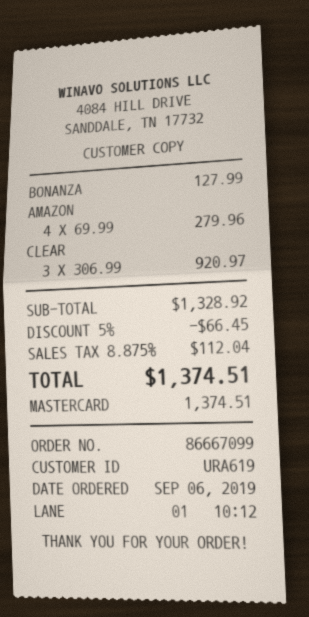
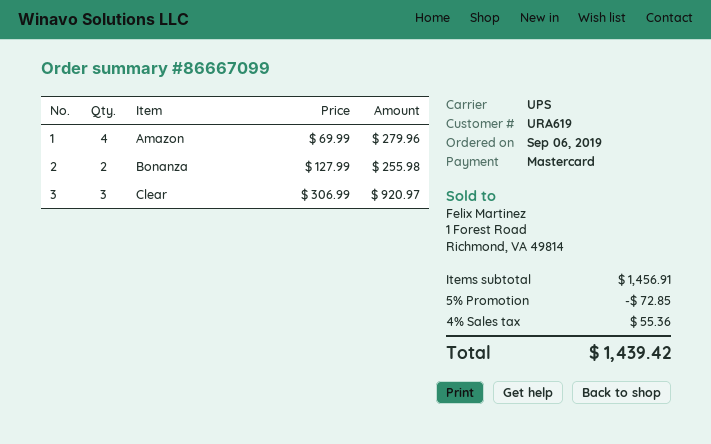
BONANZA: 1 x 127.99 = 127.99 -> 2 x 127.99 = 255.98
subtotal: 1328.92 -> 1456.91
discount: 5% = 66.45 -> 5% = 72.85
tax: 8.875% = 112.04 -> 4% = 55.36
total: 1374.51 -> 1439.42

